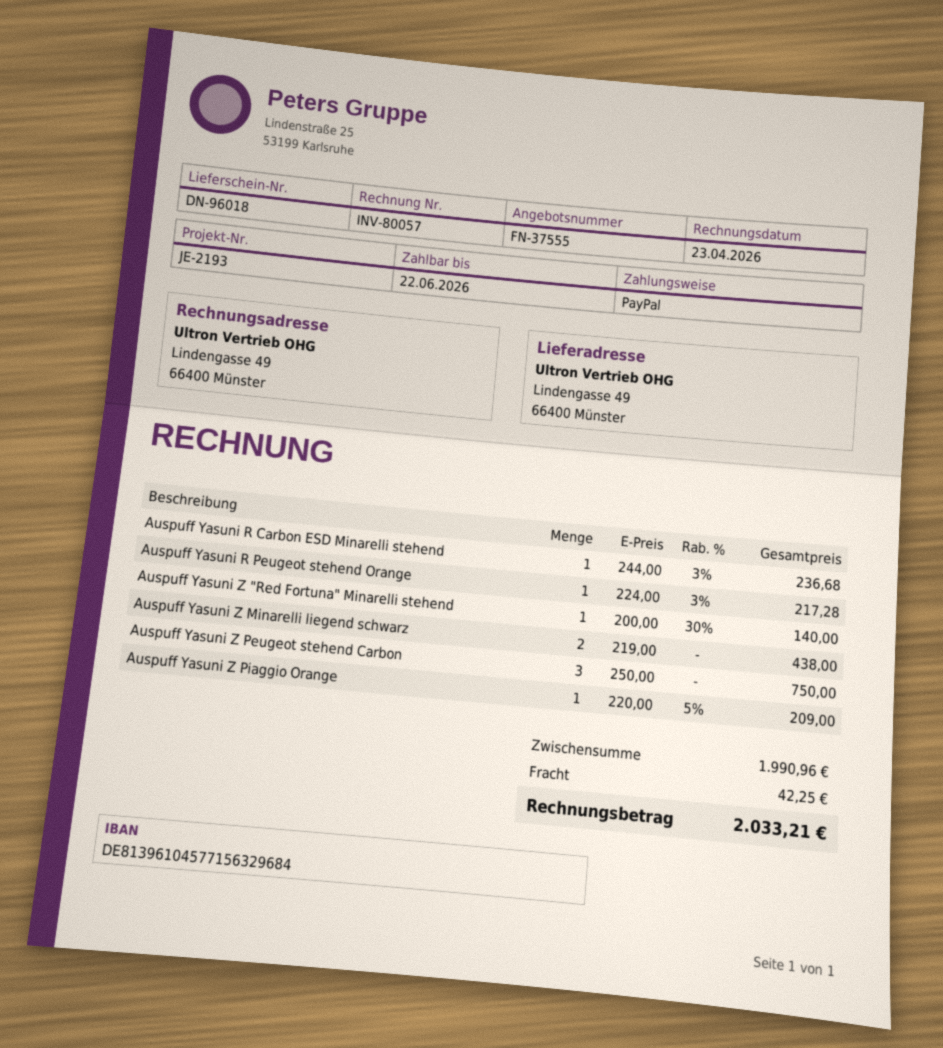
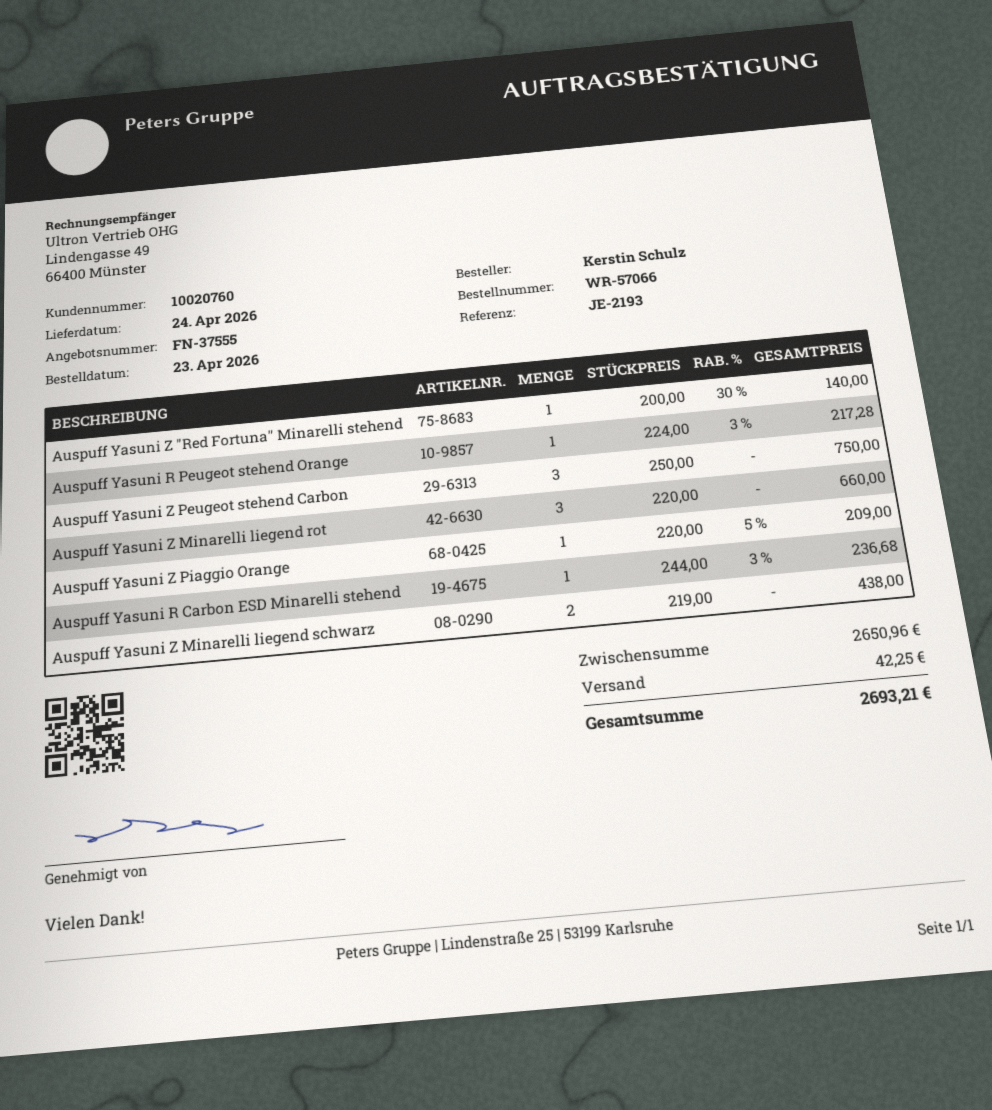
Auspuff Yasuni Z Minarelli liegend rot: none -> 3 x 220.00 = 660.00
subtotal: 1990.96 -> 2650.96
total: 2033.21 -> 2693.21

